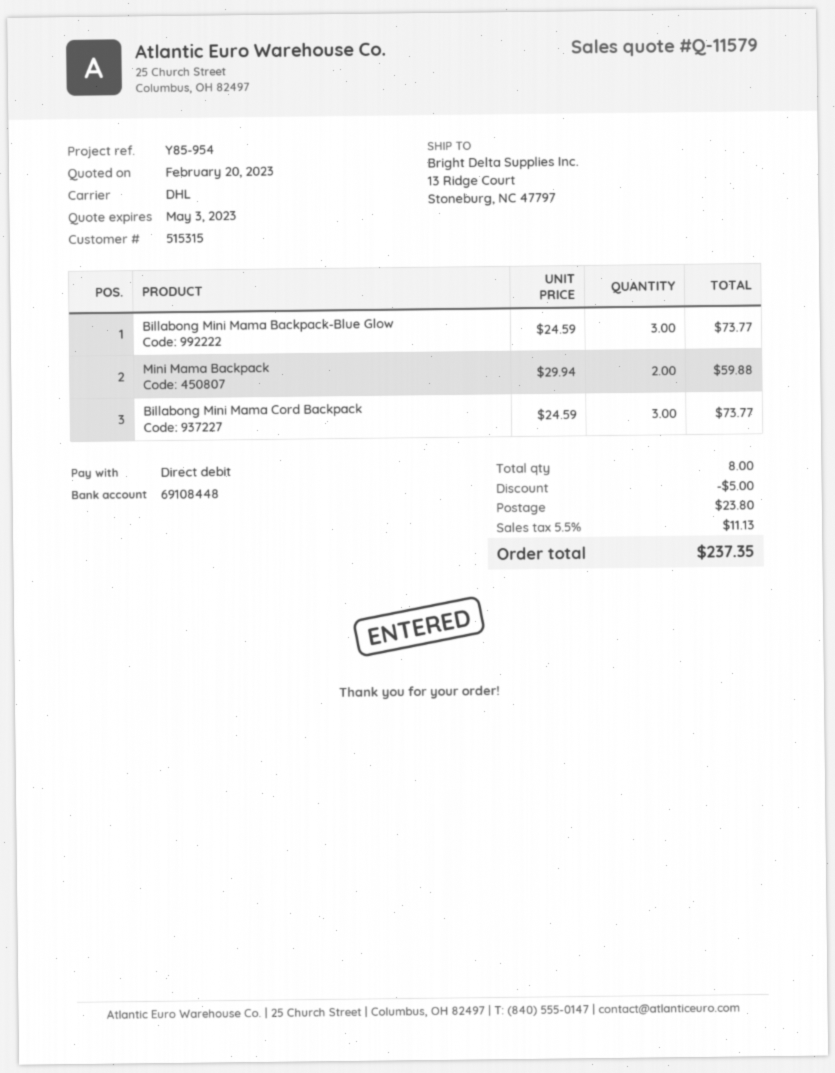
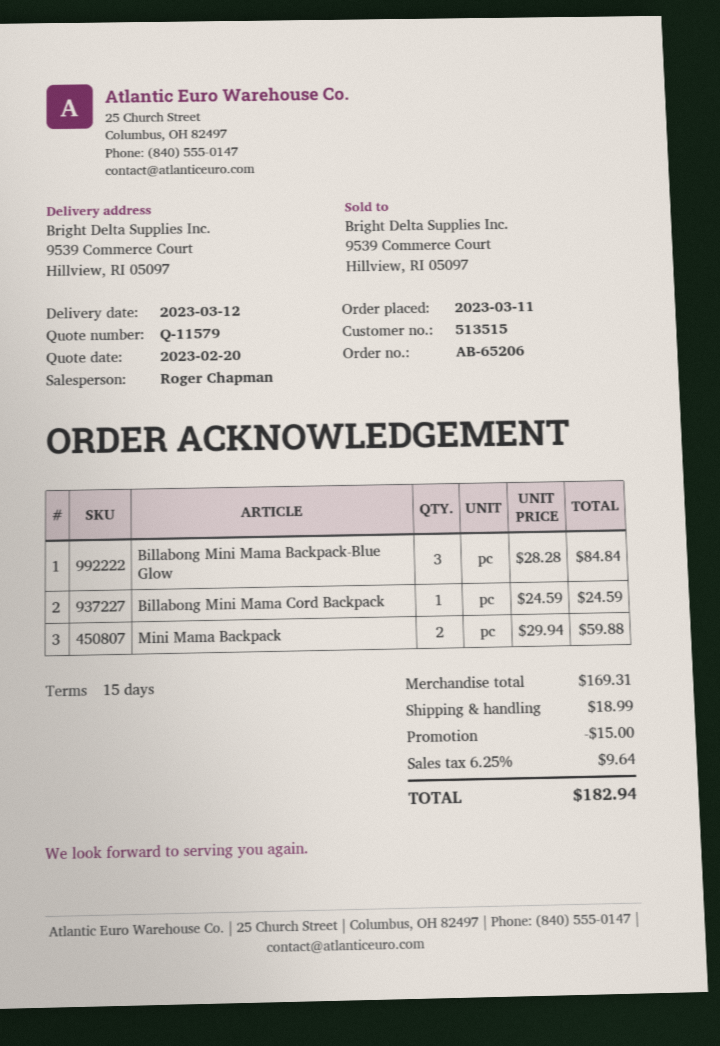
customer number: 515315 -> 513515
ship to: 13 Ridge Court, Stoneburg, NC 47797 -> 9539 Commerce Court, Hillview, RI 05097
Billabong Mini Mama Backpack-Blue Glow: 3 x 24.59 = 73.77 -> 3 x 28.28 = 84.84
Billabong Mini Mama Cord Backpack: 3 x 24.59 = 73.77 -> 1 x 24.59 = 24.59
discount: 5.00 -> 15.00
shipping: 23.80 -> 18.99
tax: 5.5% = 11.13 -> 6.25% = 9.64
total: 237.35 -> 182.94

